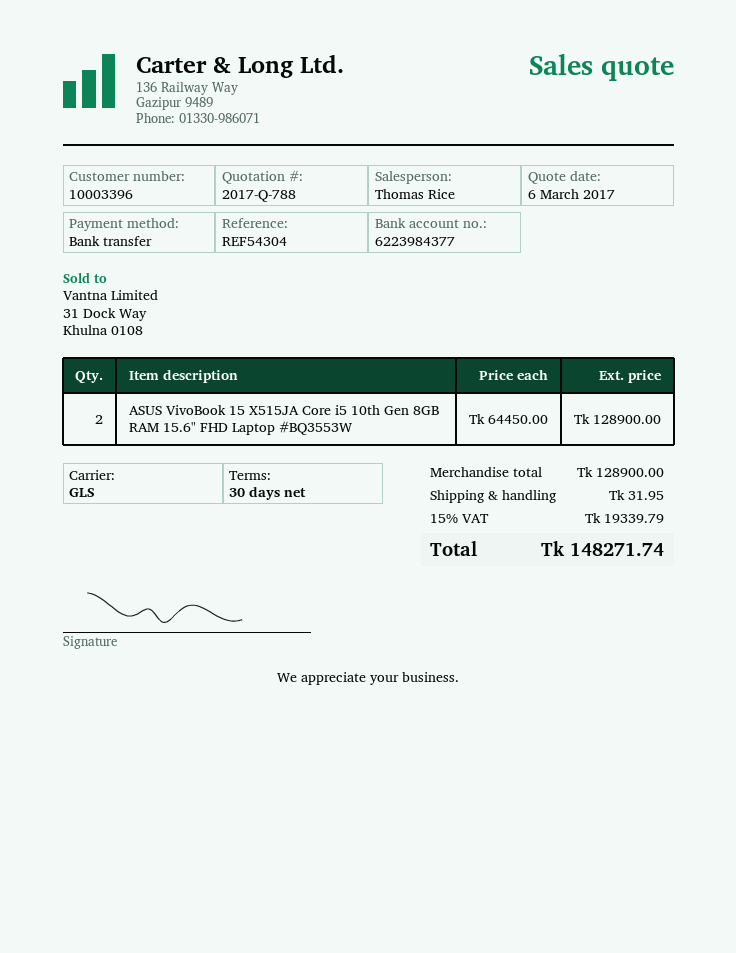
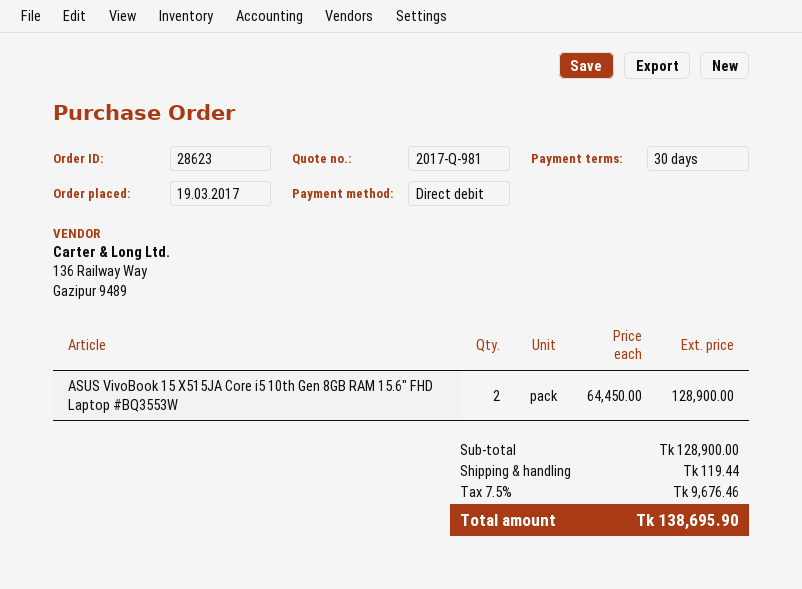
quote number: 2017-Q-788 -> 2017-Q-981
payment method: bank transfer -> direct debit
shipping: 31.95 -> 119.44
tax: 15% = 19339.79 -> 7.5% = 9676.46
total: 148271.74 -> 138695.90

